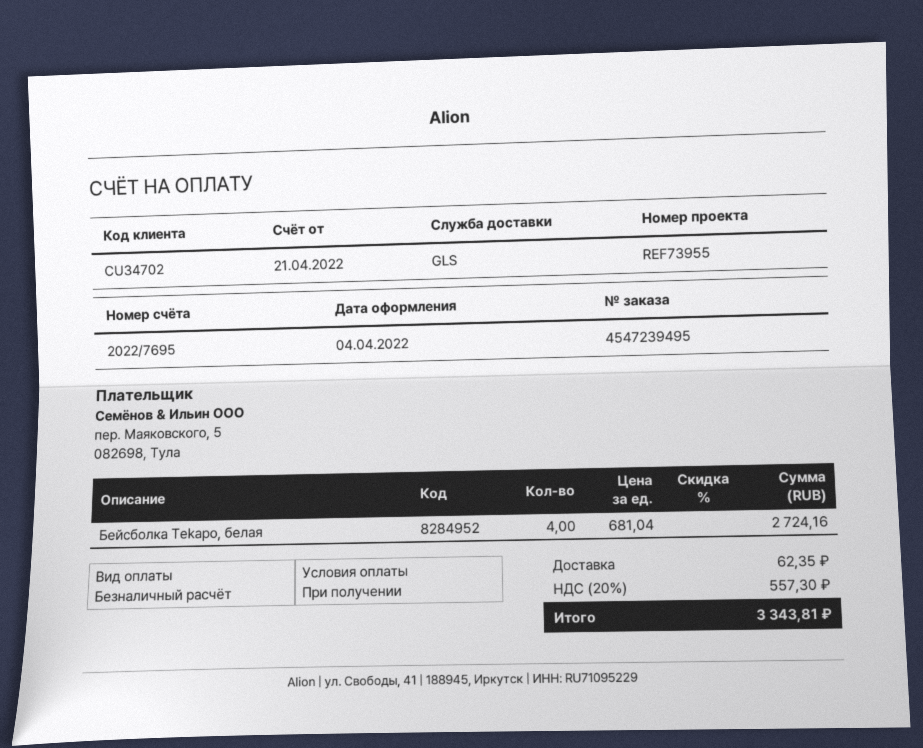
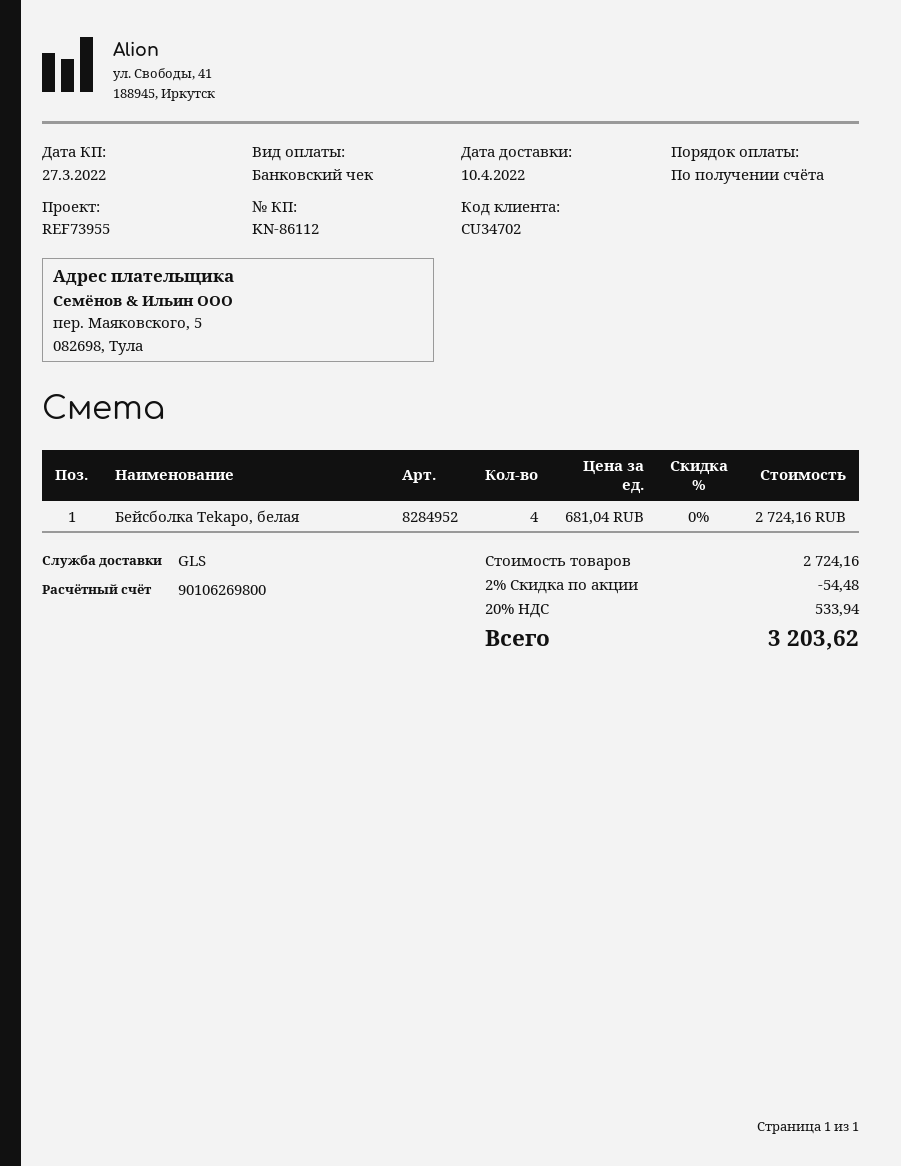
payment method: bank transfer -> cheque
discount: none -> 2% = 54.48
shipping: 62.35 -> none
tax: 20% = 557.30 -> 20% = 533.94
total: 3343.81 -> 3203.62

